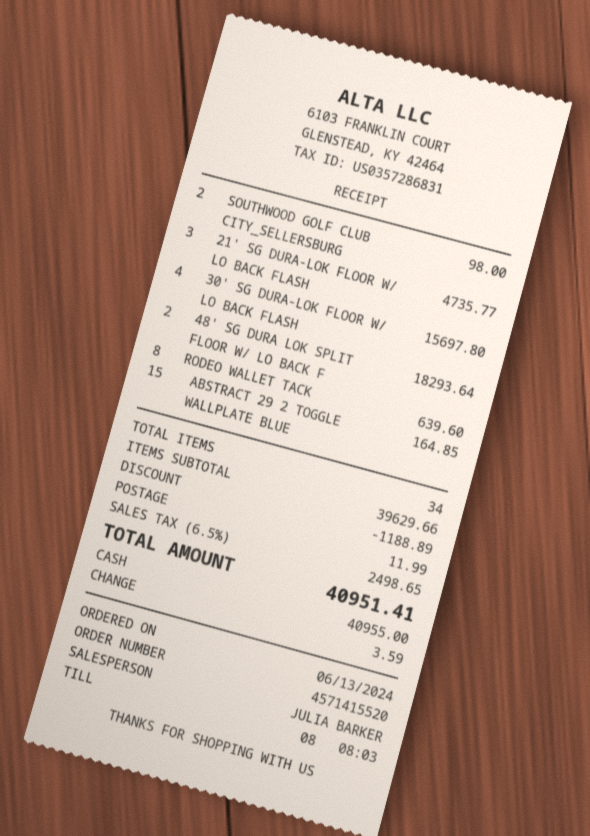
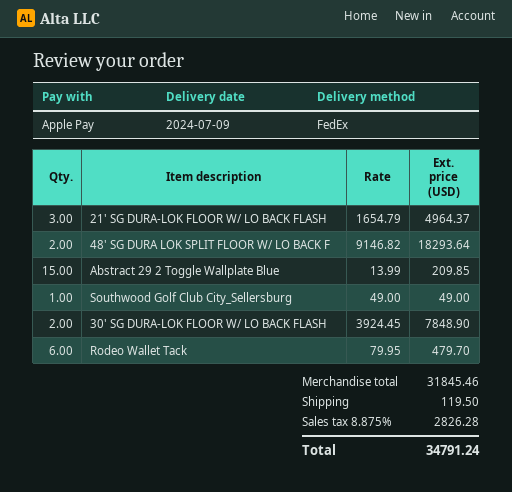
payment method: cash -> Apple Pay
SOUTHWOOD GOLF CLUB CITY_SELLERSBURG: 2 for 98.00 -> 1 for 49.00
21' SG DURA-LOK FLOOR W/ LO BACK FLASH: 3 for 4735.77 -> 3 for 4964.37
30' SG DURA-LOK FLOOR W/ LO BACK FLASH: 4 for 15697.80 -> 2 for 7848.90
RODEO WALLET TACK: 8 for 639.60 -> 6 for 479.70
ABSTRACT 29 2 TOGGLE WALLPLATE BLUE: 15 for 164.85 -> 15 for 209.85
subtotal: 39629.66 -> 31845.46
discount: 1188.89 -> none
shipping: 11.99 -> 119.50
tax: 6.5% = 2498.65 -> 8.875% = 2826.28
total: 40951.41 -> 34791.24

